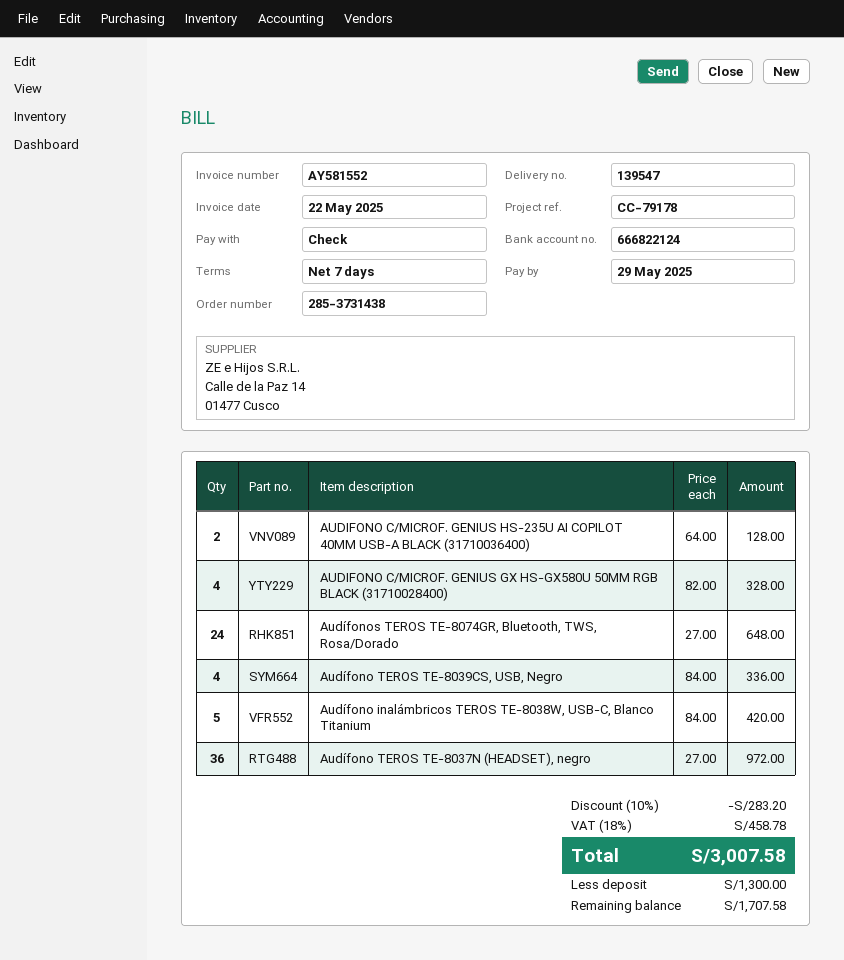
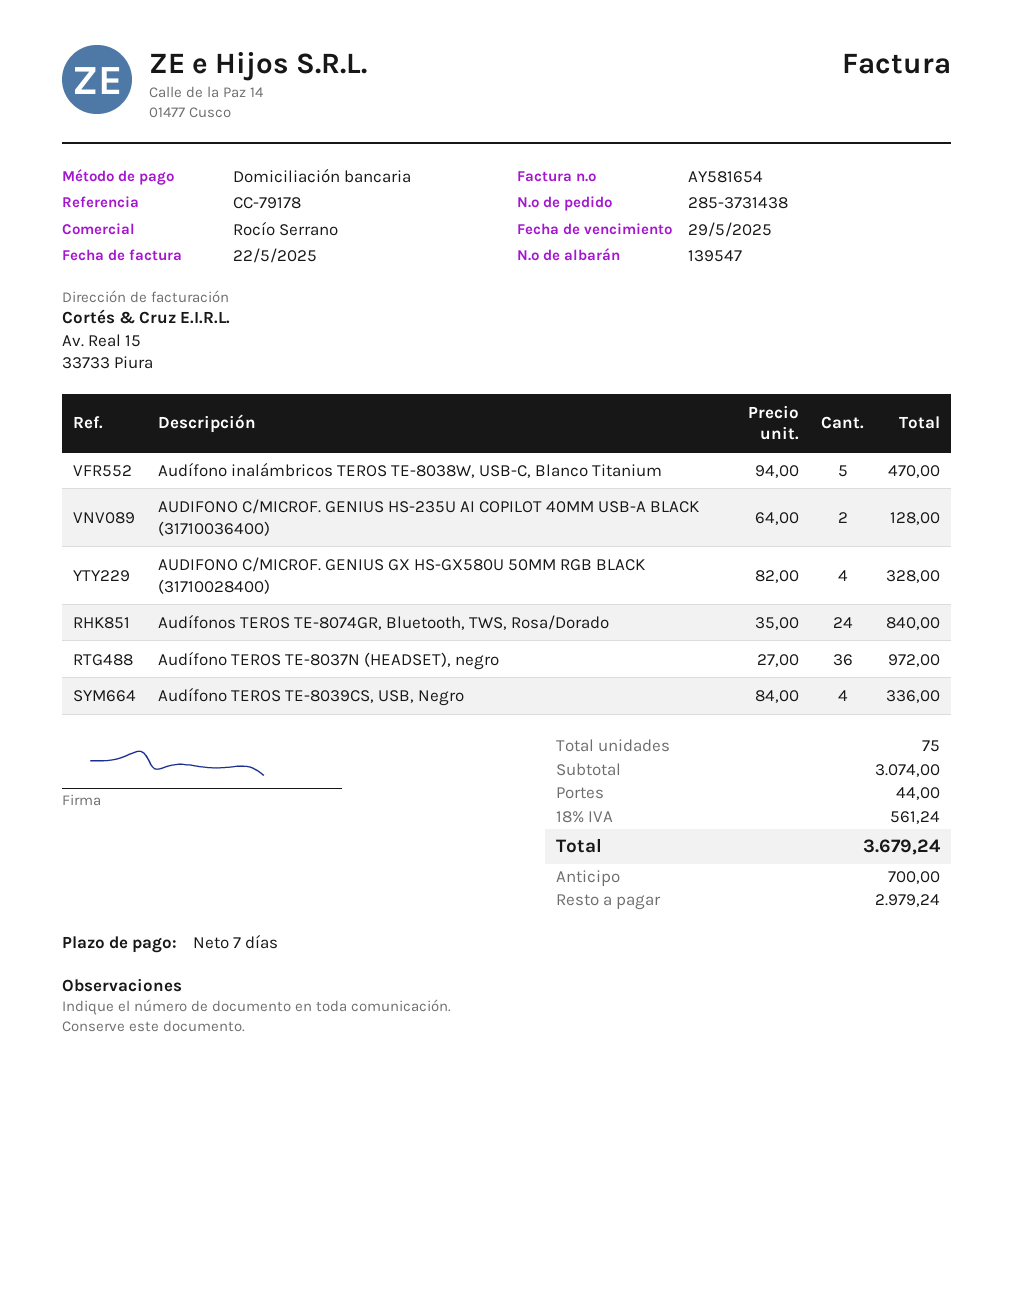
invoice number: AY581552 -> AY581654
payment method: cheque -> direct debit
Audífonos TEROS TE-8074GR, Bluetooth, TWS, Rosa/Dorado: 24 x 27.00 = 648.00 -> 24 x 35.00 = 840.00
Audífono inalámbricos TEROS TE-8038W, USB-C, Blanco Titanium: 5 x 84.00 = 420.00 -> 5 x 94.00 = 470.00
discount: 10% = 283.20 -> none
shipping: none -> 44.00
tax: 18% = 458.78 -> 18% = 561.24
total: 3007.58 -> 3679.24
deposit: 1300.00 -> 700.00
balance: 1707.58 -> 2979.24

